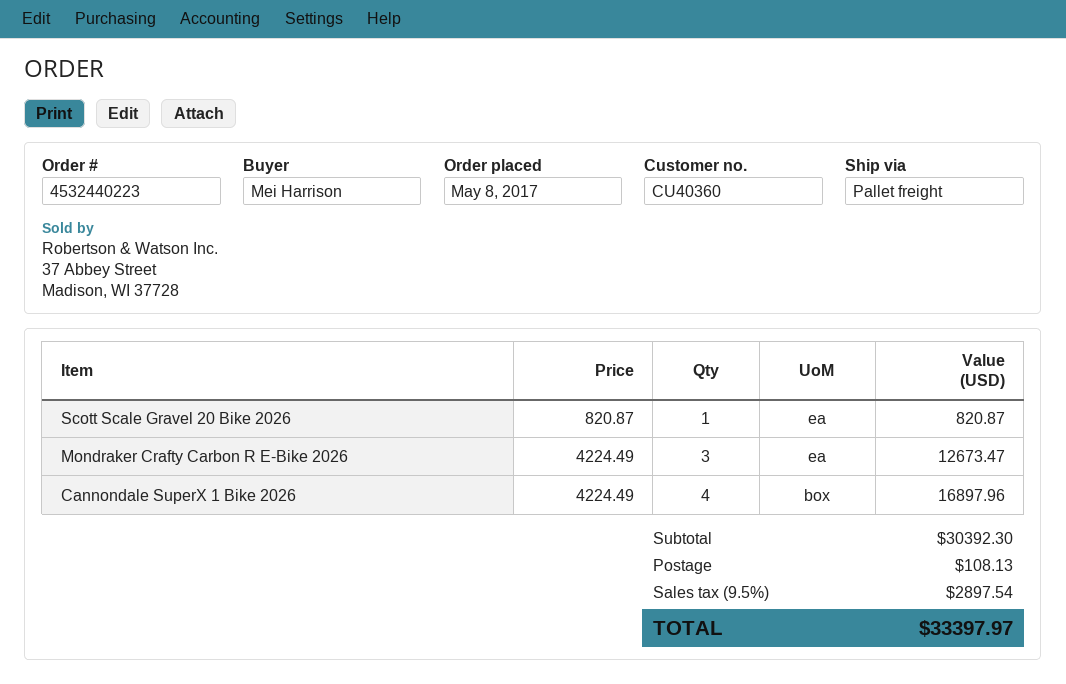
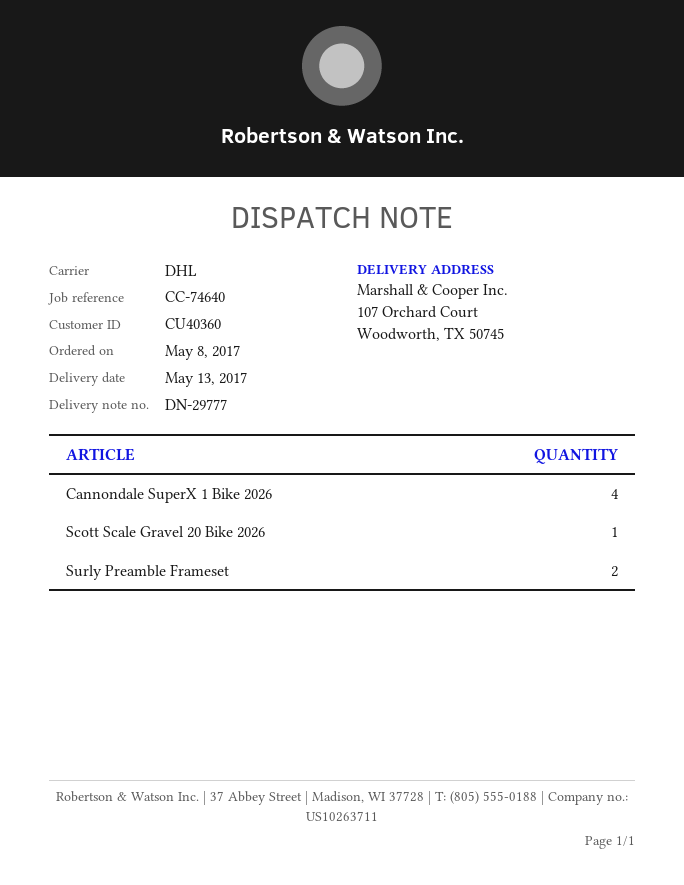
shipping method: pallet freight -> DHL
Mondraker Crafty Carbon R E-Bike 2026: 3 -> none
Surly Preamble Frameset: none -> 2

